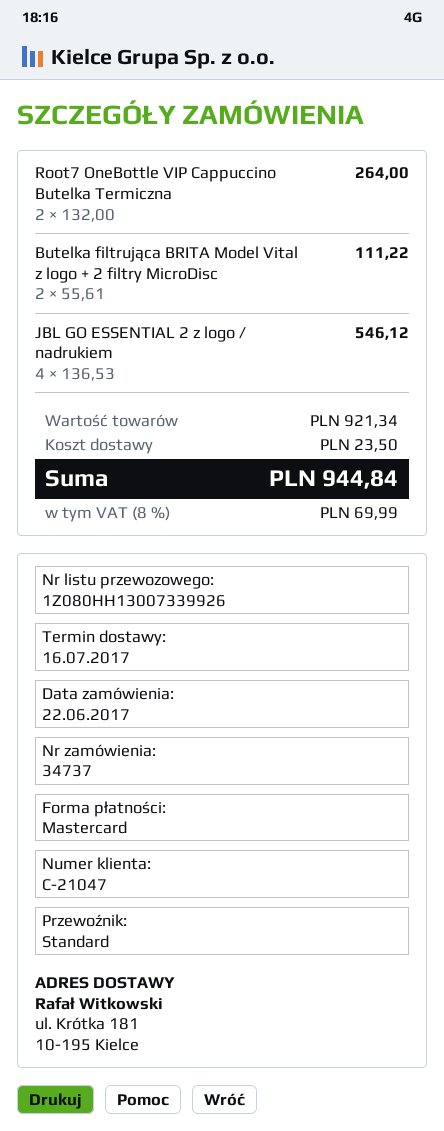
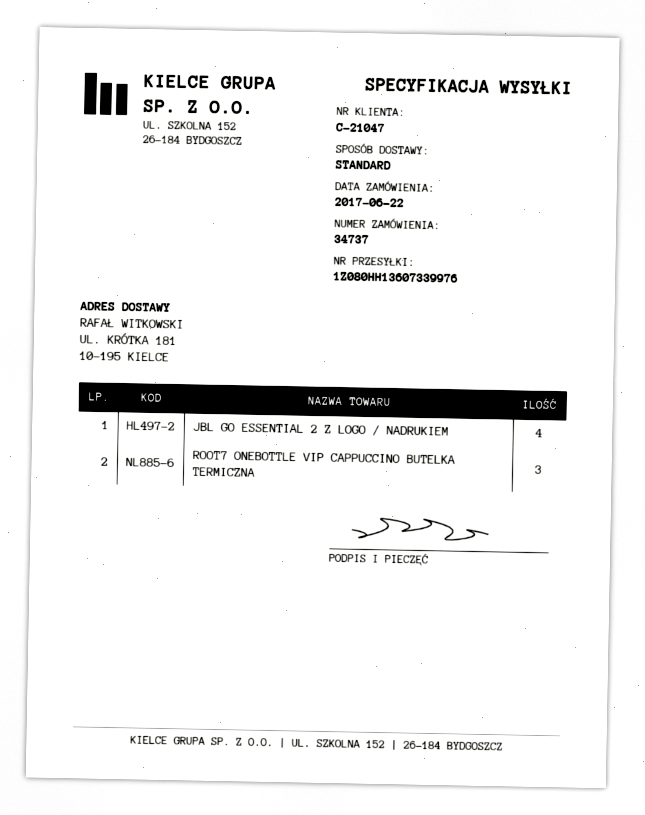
tracking number: 1Z080HH13007339926 -> 1Z080HH13607339976
Root7 OneBottle VIP Cappuccino Butelka Termiczna: 2 -> 3
Butelka filtrująca BRITA Model Vital z logo + 2 filtry MicroDisc: 2 -> none

